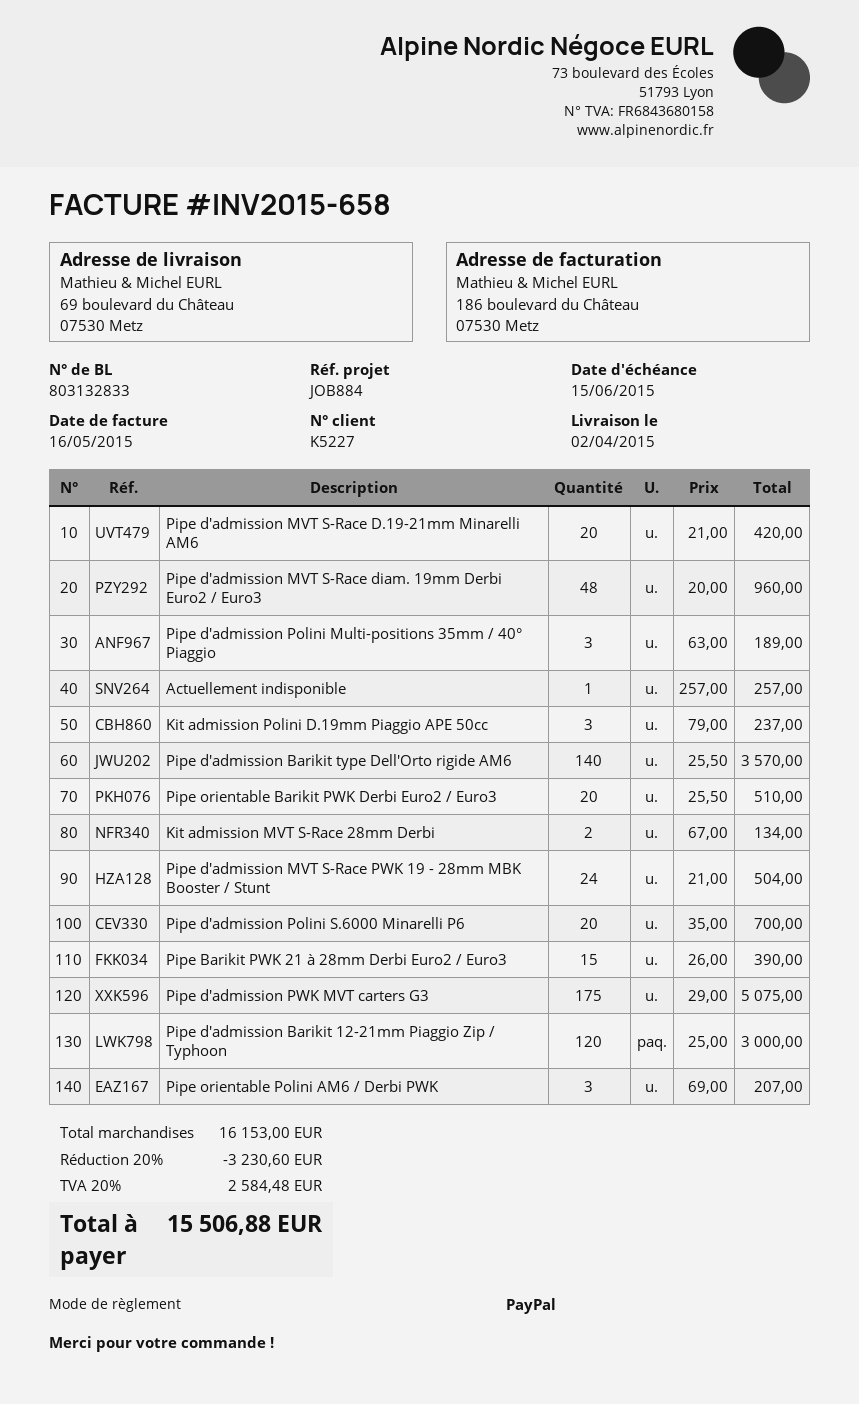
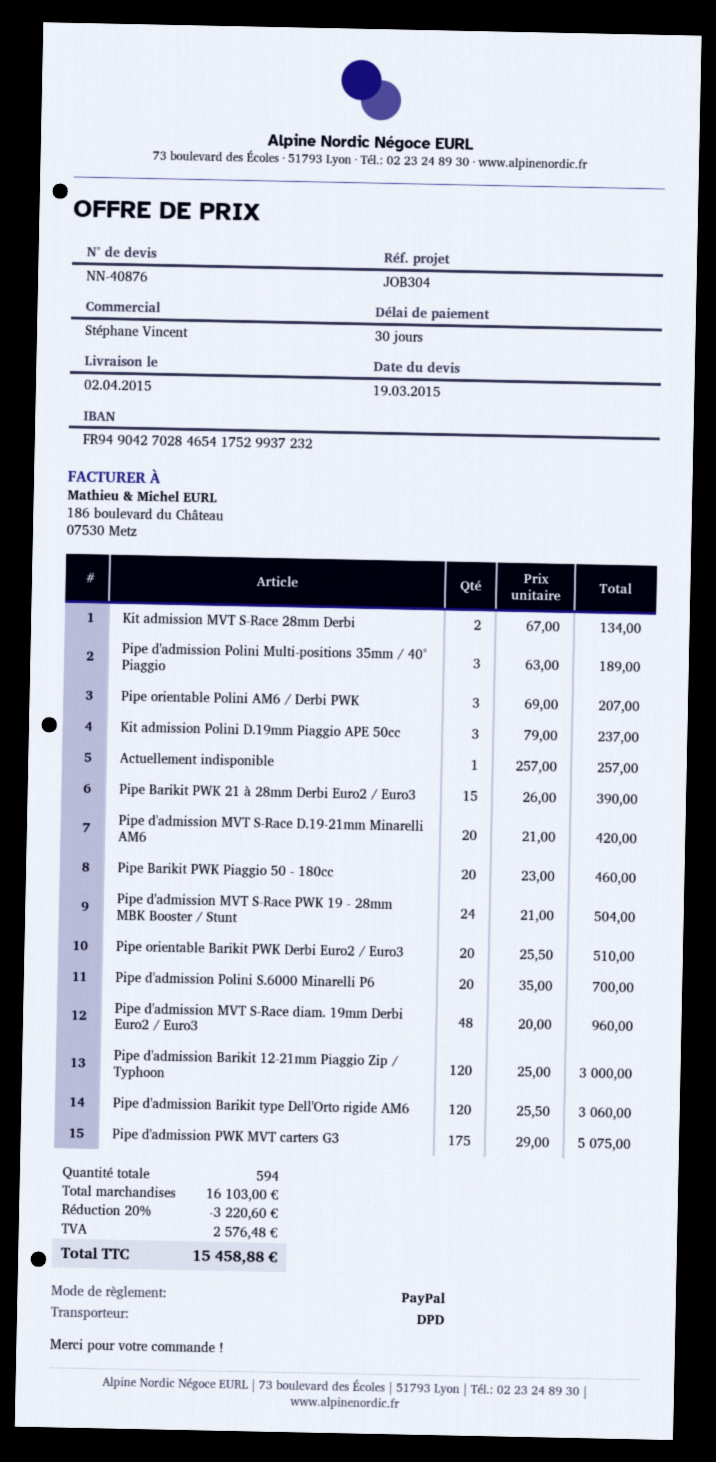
reference: JOB884 -> JOB304
Pipe d'admission Barikit type Dell'Orto rigide AM6: 140 x 25.50 = 3570.00 -> 120 x 25.50 = 3060.00
Pipe Barikit PWK Piaggio 50 - 180cc: none -> 20 x 23.00 = 460.00
subtotal: 16153.00 -> 16103.00
discount: 20% = 3230.60 -> 20% = 3220.60
tax: 2584.48 -> 2576.48
total: 15506.88 -> 15458.88

